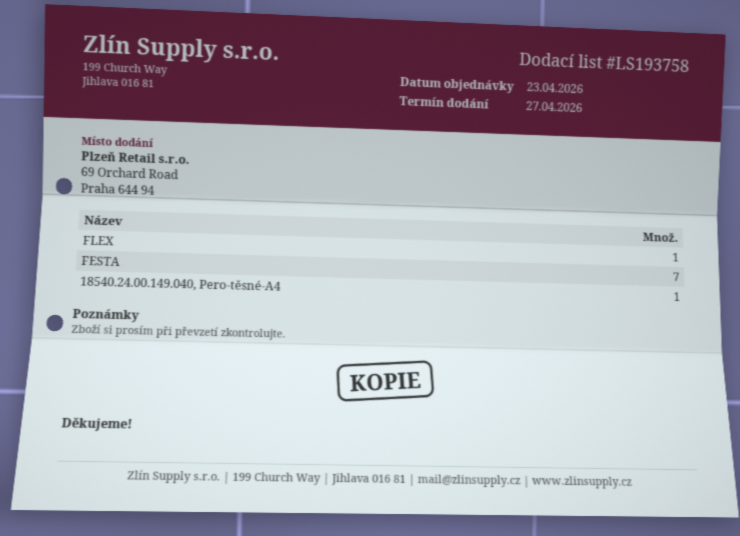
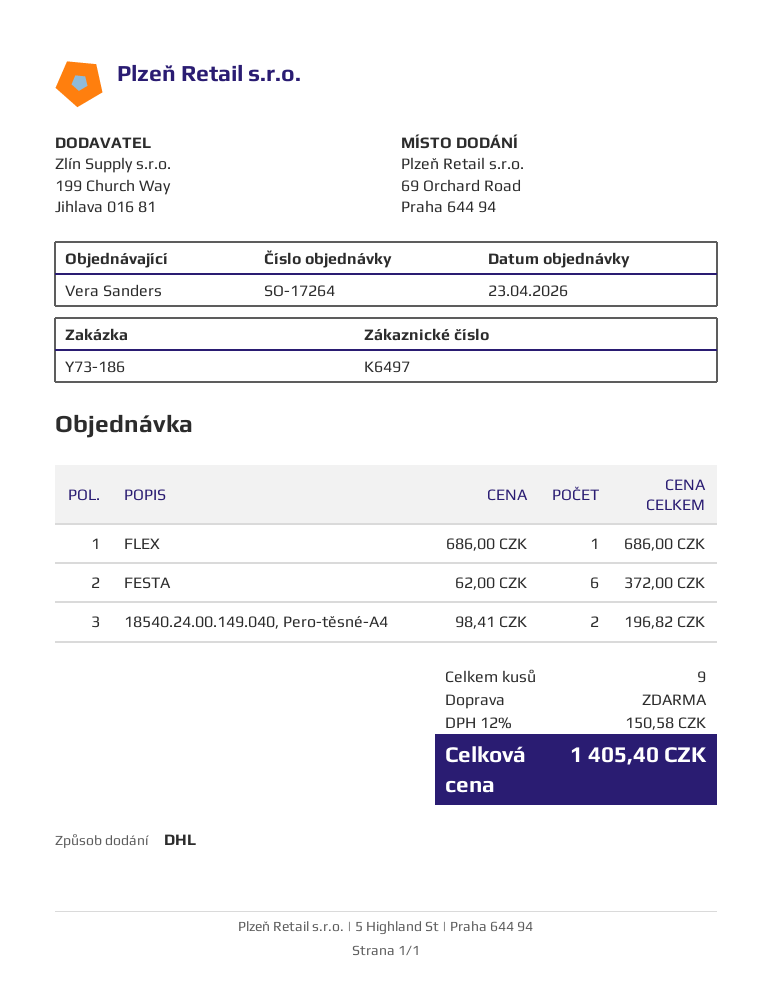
FESTA: 7 -> 6
18540.24.00.149.040, Pero-těsné-A4: 1 -> 2

